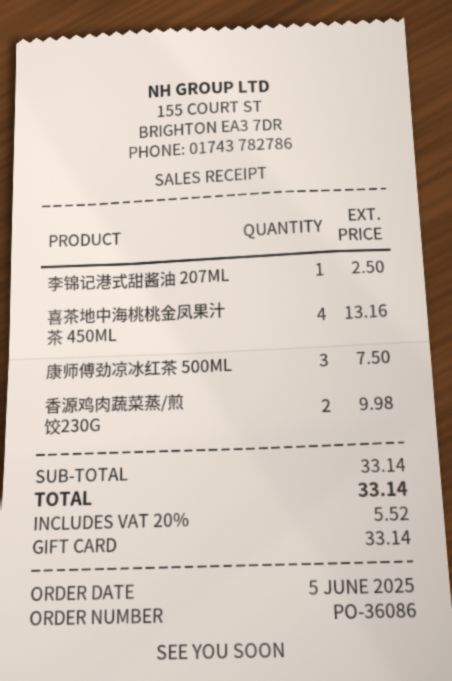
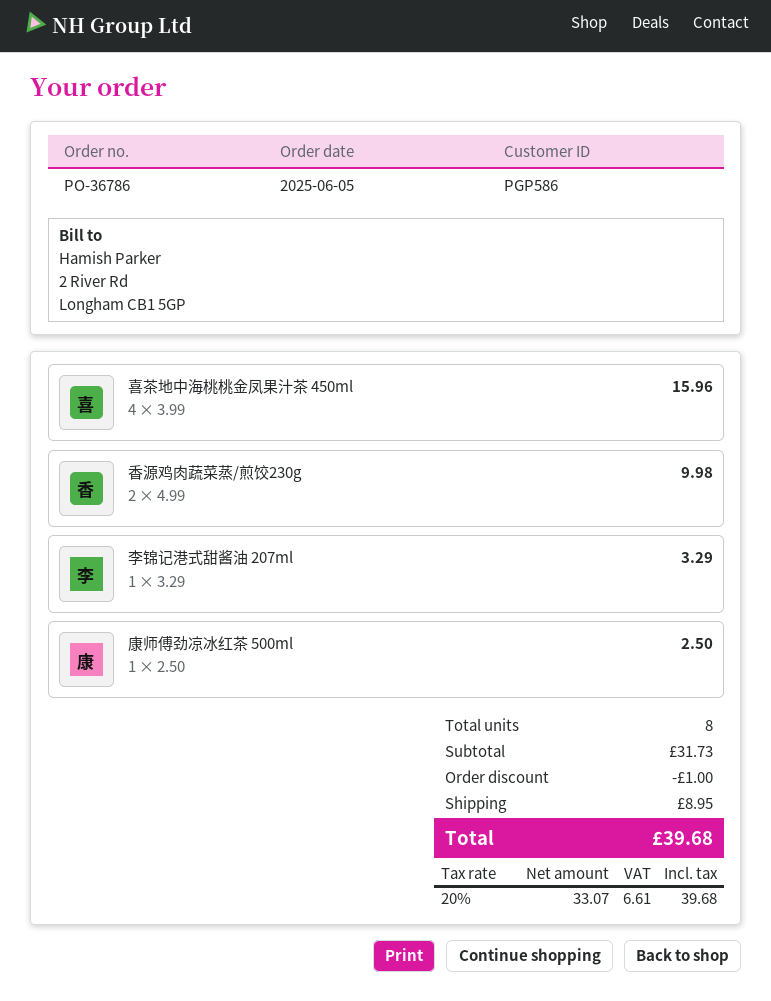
order number: PO-36086 -> PO-36786
李锦记港式甜酱油 207ML: 1 for 2.50 -> 1 for 3.29
喜茶地中海桃桃金凤果汁茶 450ML: 4 for 13.16 -> 4 for 15.96
康师傅劲凉冰红茶 500ML: 3 for 7.50 -> 1 for 2.50
subtotal: 33.14 -> 31.73
discount: none -> 1.00
shipping: none -> 8.95
tax: 20% = 5.52 -> 20% = 6.61
total: 33.14 -> 39.68

